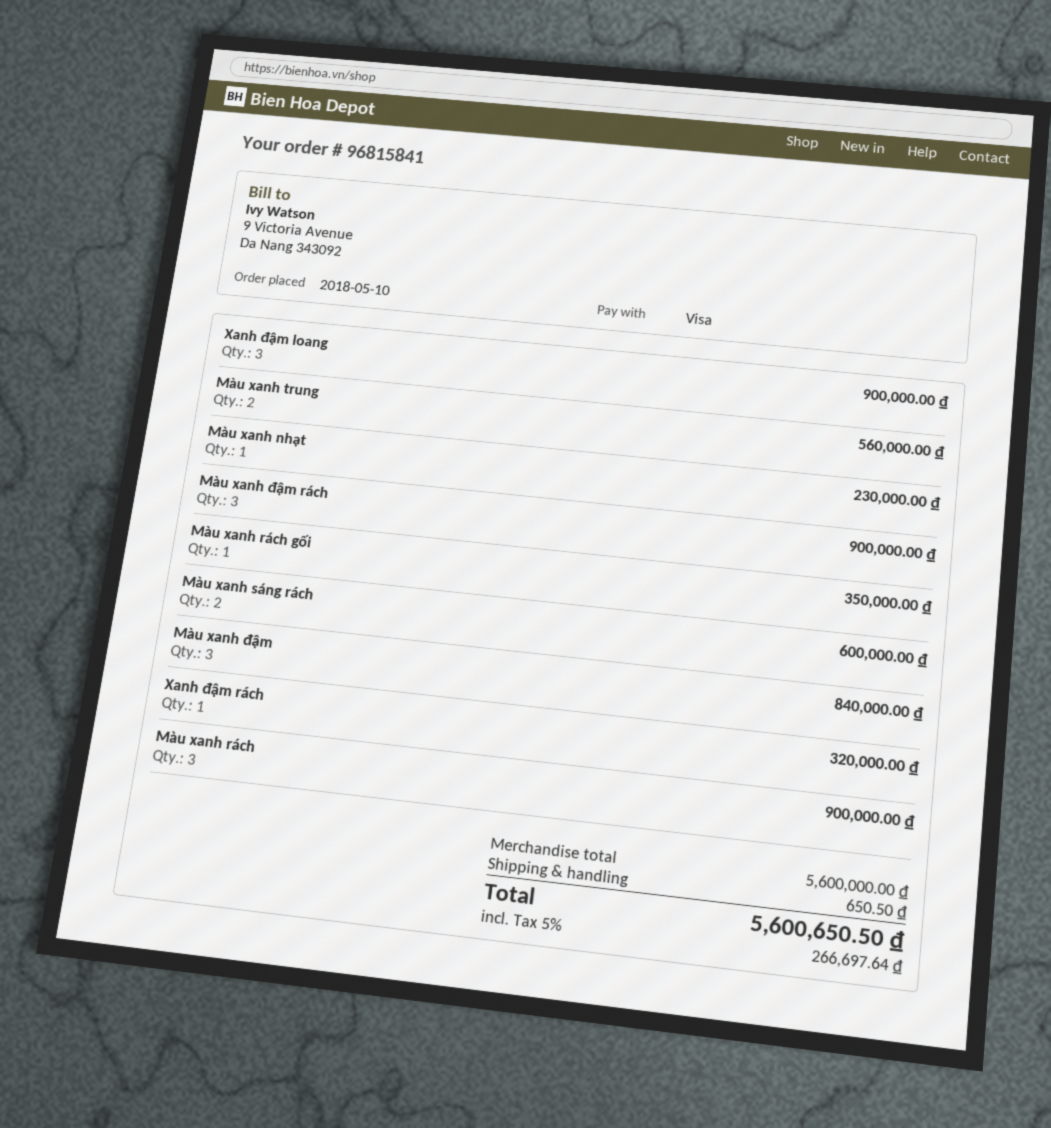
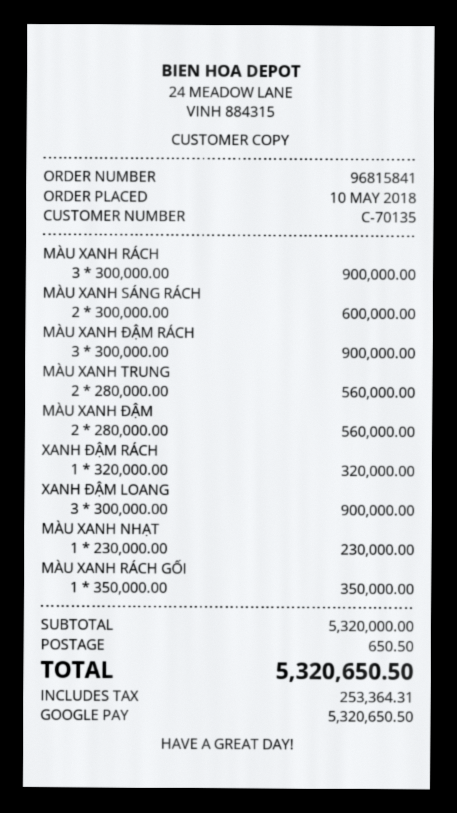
payment method: Visa -> Google Pay
Màu xanh đậm: 3 for 840000.00 -> 2 for 560000.00
subtotal: 5600000.00 -> 5320000.00
tax: 266697.64 -> 253364.31
total: 5600650.50 -> 5320650.50

